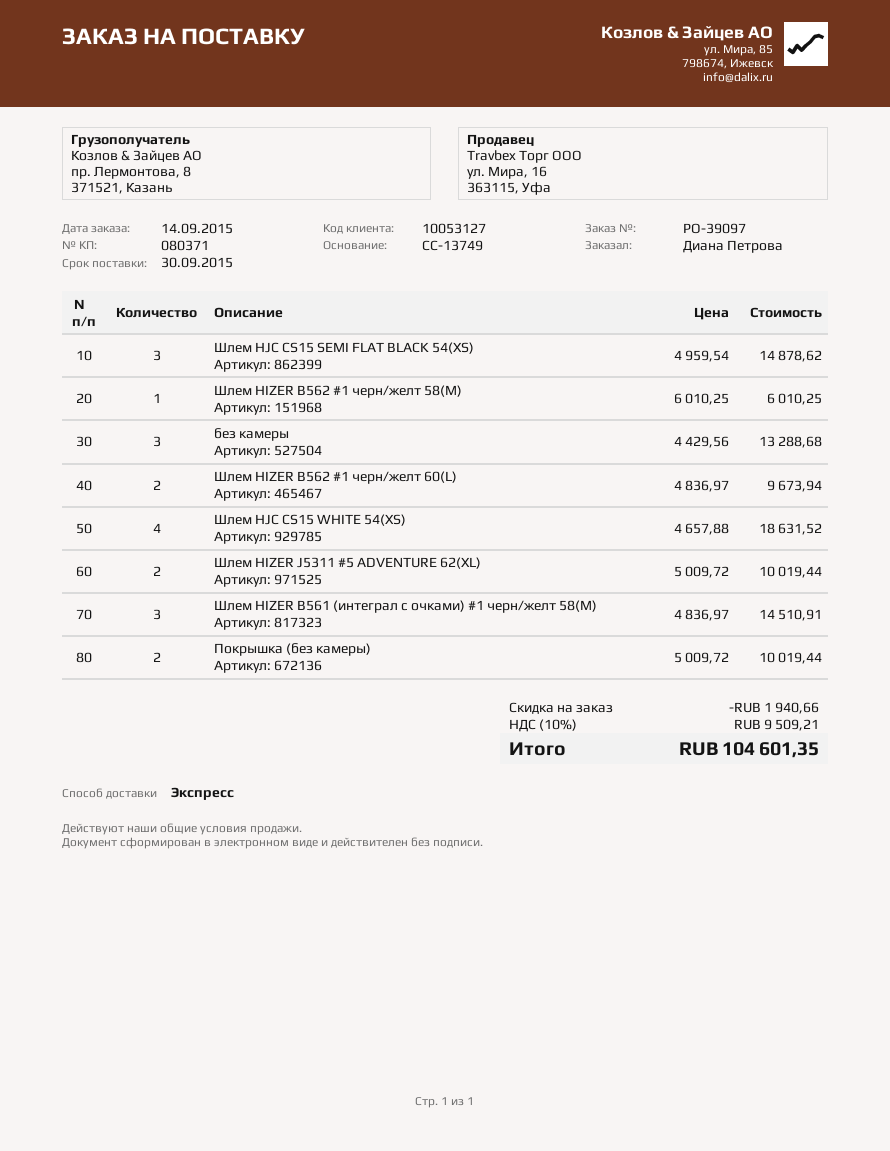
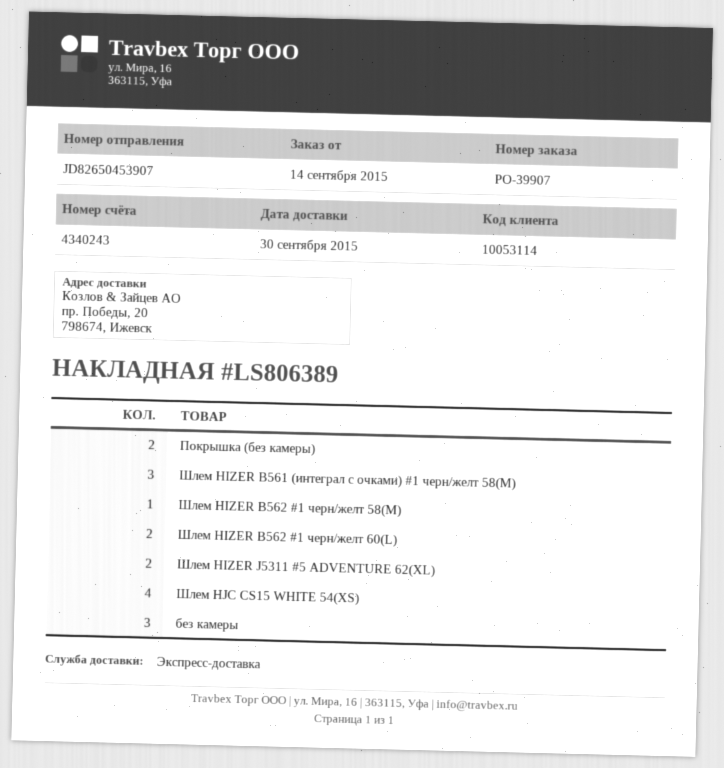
order number: PO-39097 -> PO-39907
customer number: 10053127 -> 10053114
ship to: пр. Лермонтова, 8, 371521, Казань -> пр. Победы, 20, 798674, Ижевск
Шлем HJC CS15 SEMI FLAT BLACK 54(XS): 3 -> none

